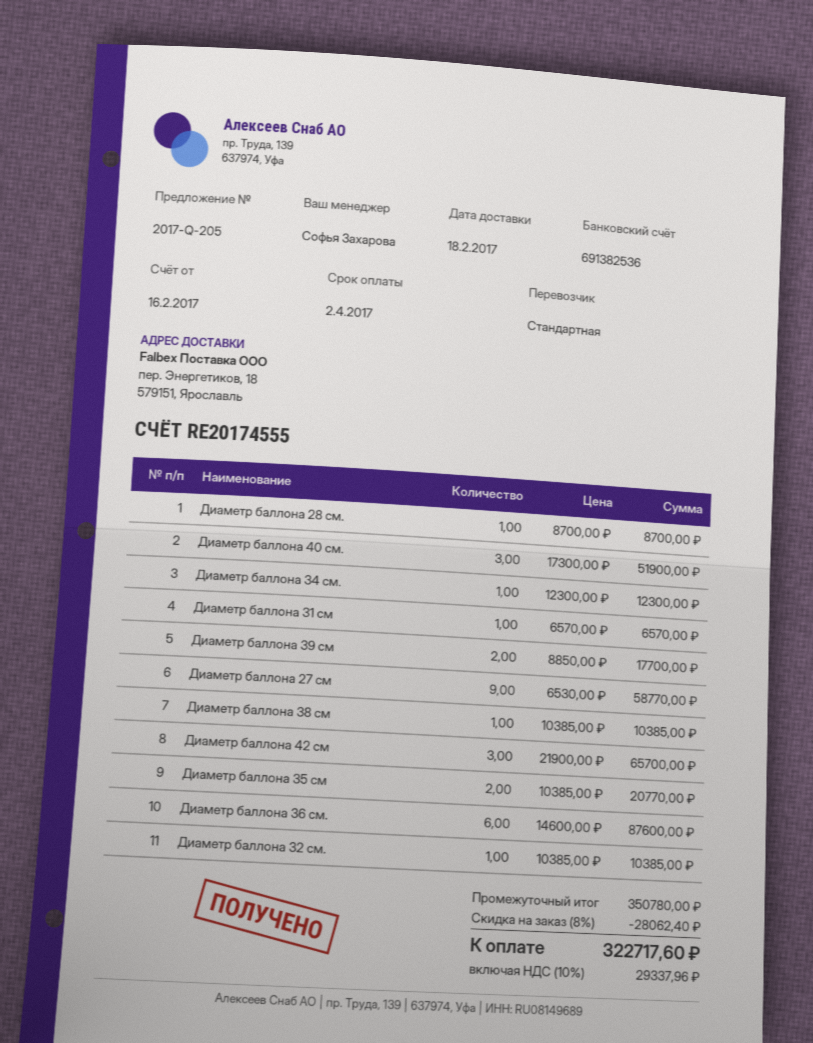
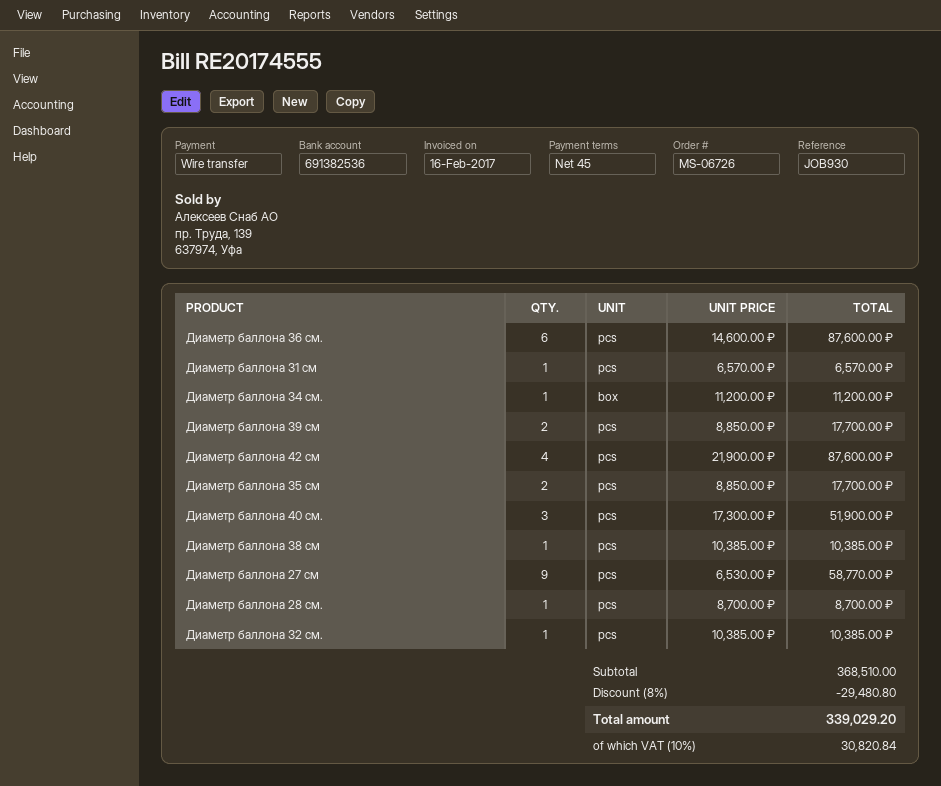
Диаметр баллона 34 см.: 1 x 12300.00 = 12300.00 -> 1 x 11200.00 = 11200.00
Диаметр баллона 42 см: 3 x 21900.00 = 65700.00 -> 4 x 21900.00 = 87600.00
Диаметр баллона 35 см: 2 x 10385.00 = 20770.00 -> 2 x 8850.00 = 17700.00
subtotal: 350780.00 -> 368510.00
discount: 8% = 28062.40 -> 8% = 29480.80
tax: 10% = 29337.96 -> 10% = 30820.84
total: 322717.60 -> 339029.20

